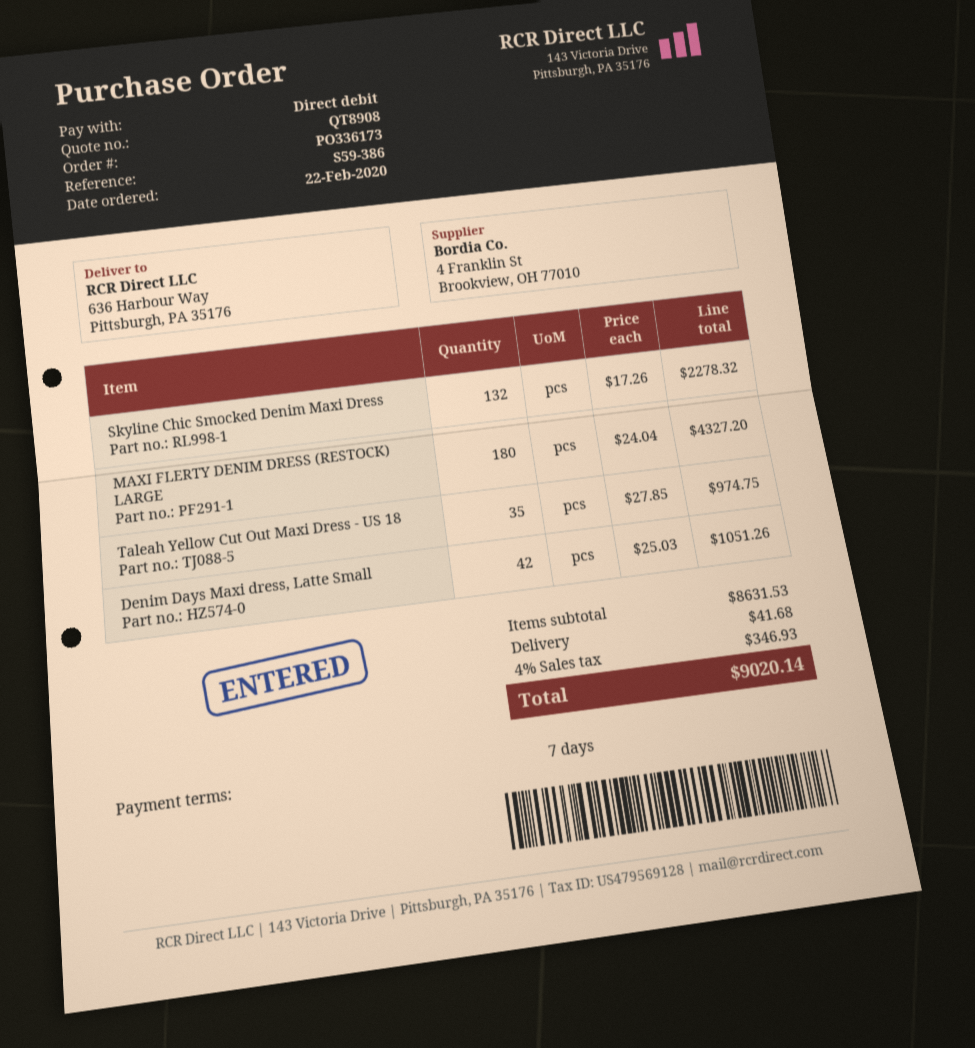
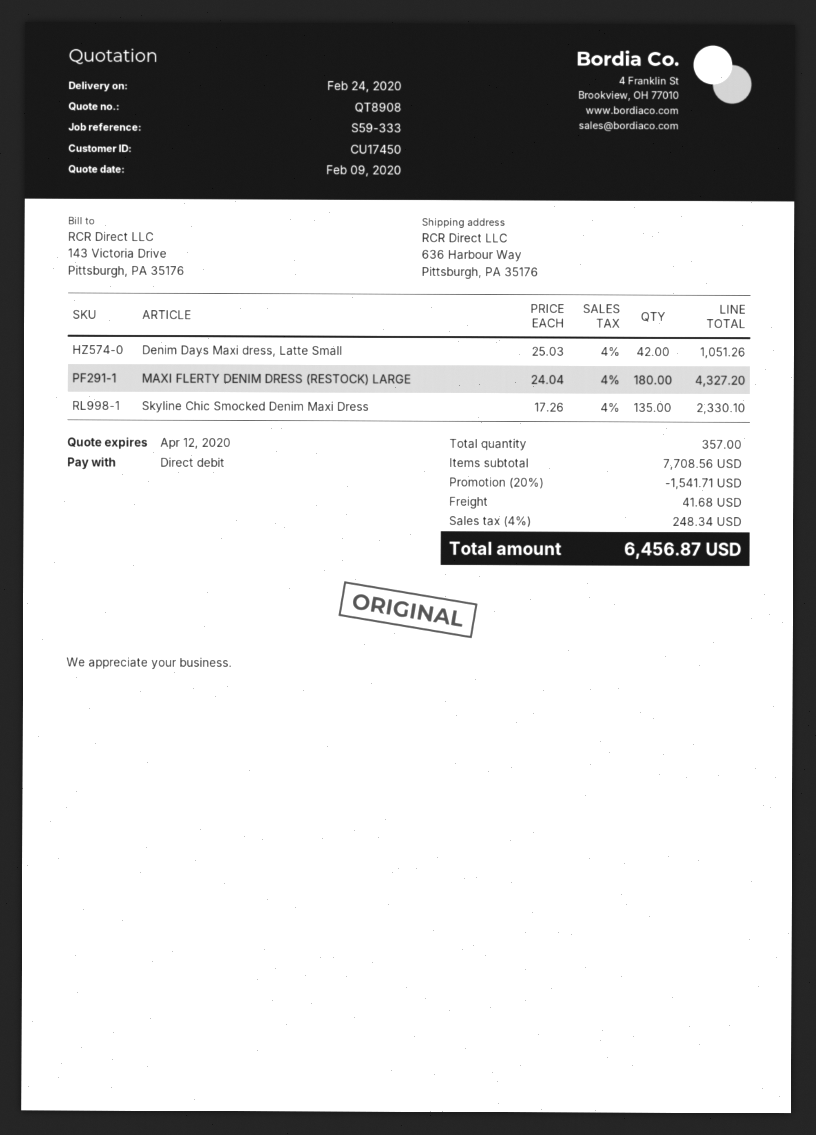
reference: S59-386 -> S59-333
Skyline Chic Smocked Denim Maxi Dress: 132 x 17.26 = 2278.32 -> 135 x 17.26 = 2330.10
Taleah Yellow Cut Out Maxi Dress - US 18: 35 x 27.85 = 974.75 -> none
subtotal: 8631.53 -> 7708.56
discount: none -> 20% = 1541.71
tax: 4% = 346.93 -> 4% = 248.34
total: 9020.14 -> 6456.87

